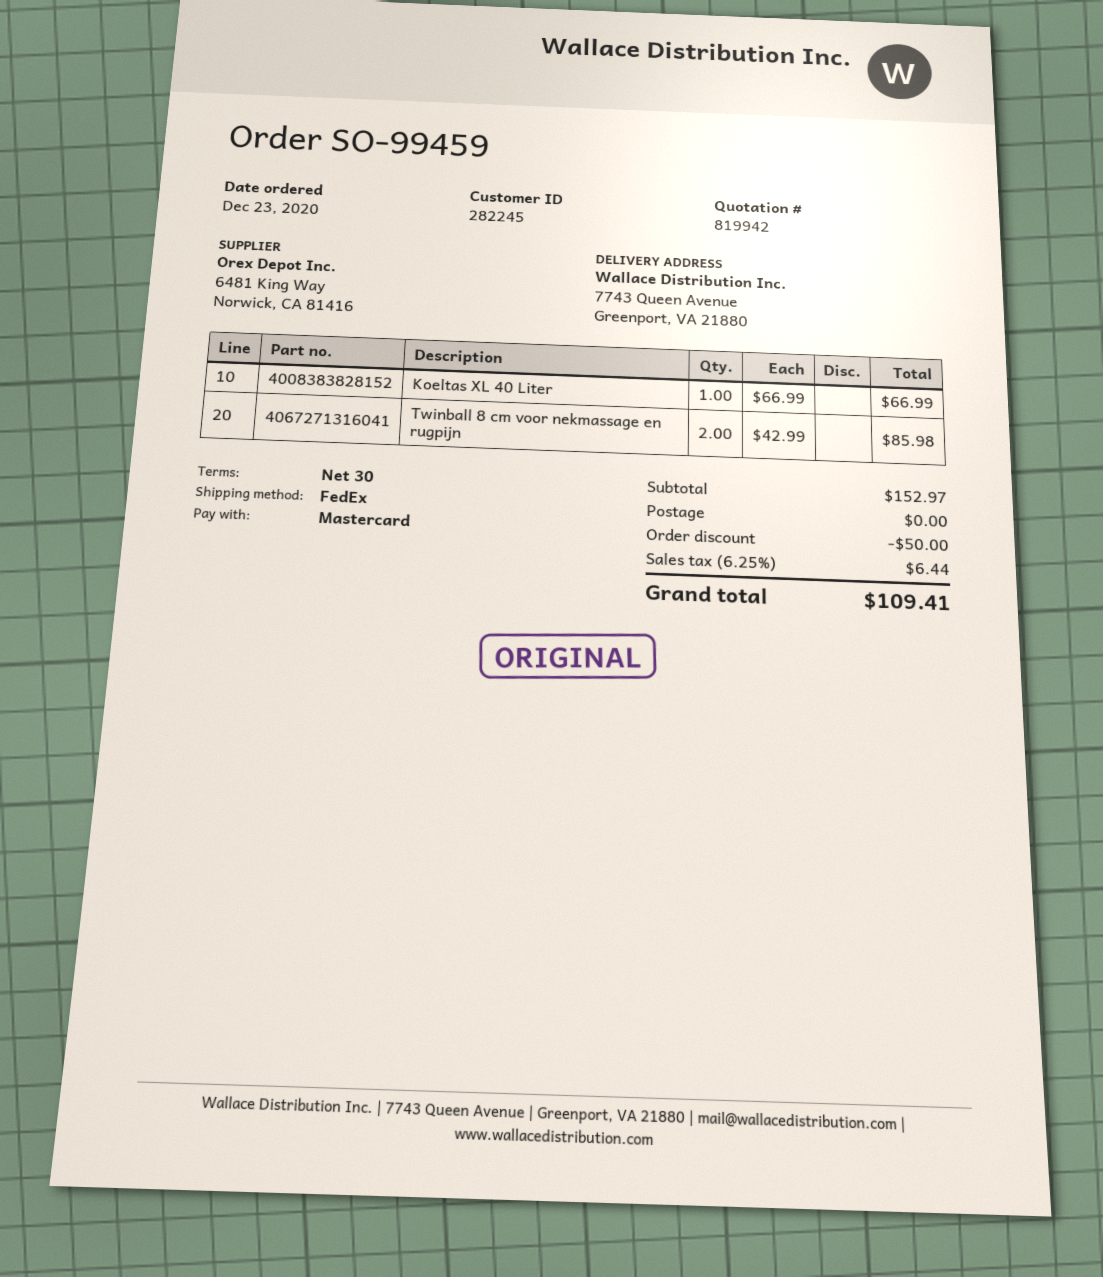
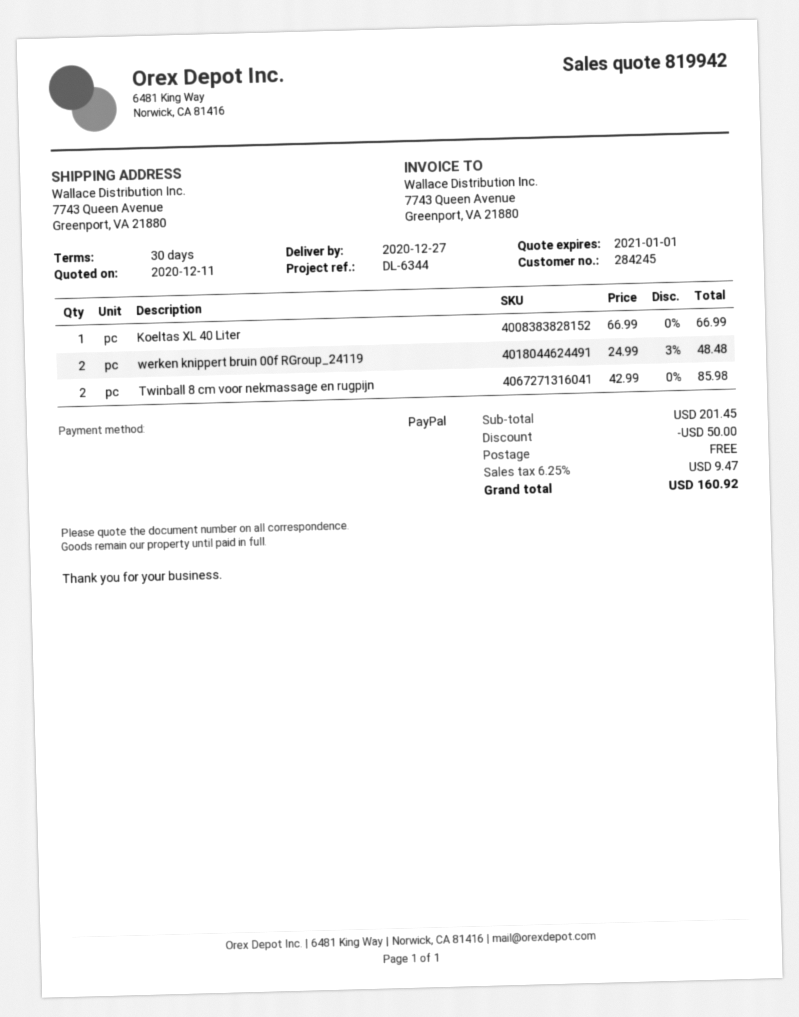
customer number: 282245 -> 284245
payment method: Mastercard -> PayPal
werken knippert bruin 00f RGroup_24119: none -> 2 x 24.99 - 3% = 48.48
subtotal: 152.97 -> 201.45
tax: 6.25% = 6.44 -> 6.25% = 9.47
total: 109.41 -> 160.92

